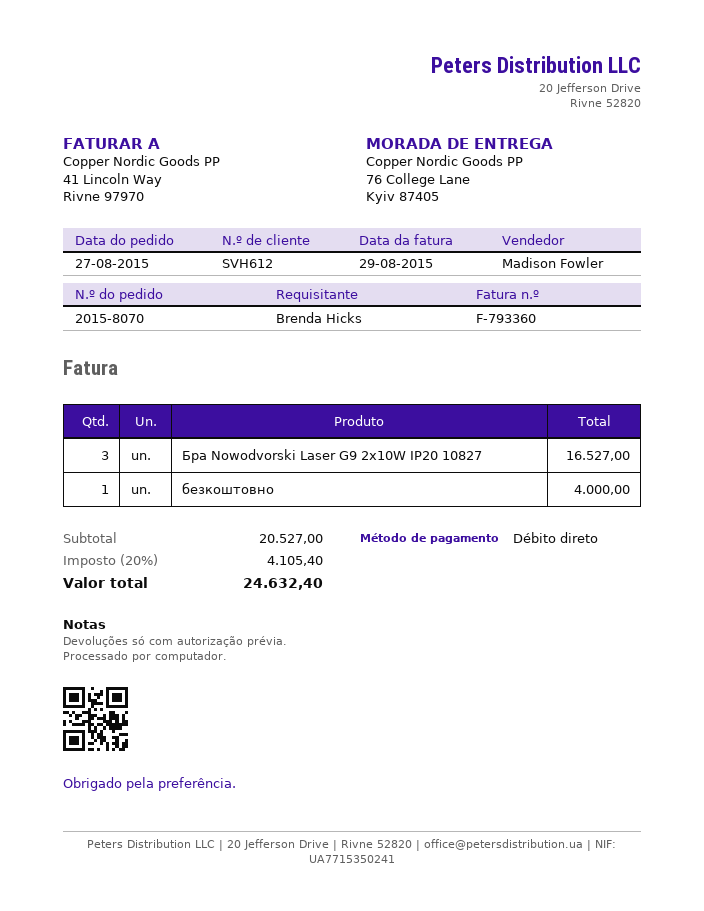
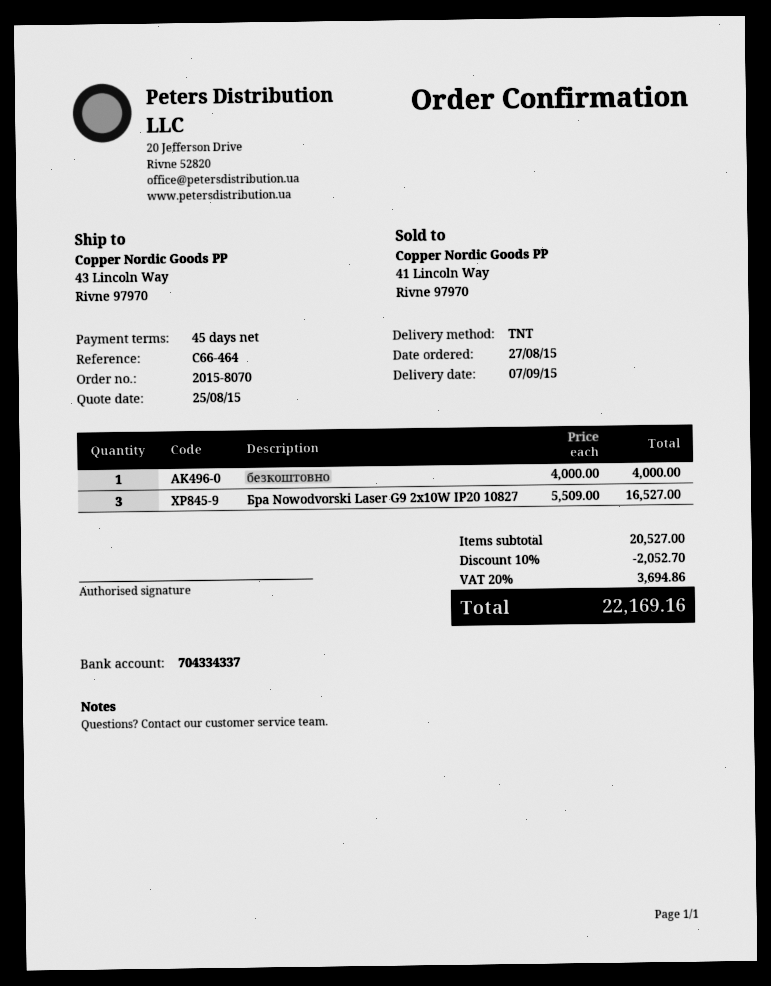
ship to: 76 College Lane, Kyiv 87405 -> 43 Lincoln Way, Rivne 97970
discount: none -> 10% = 2052.70
tax: 20% = 4105.40 -> 20% = 3694.86
total: 24632.40 -> 22169.16

